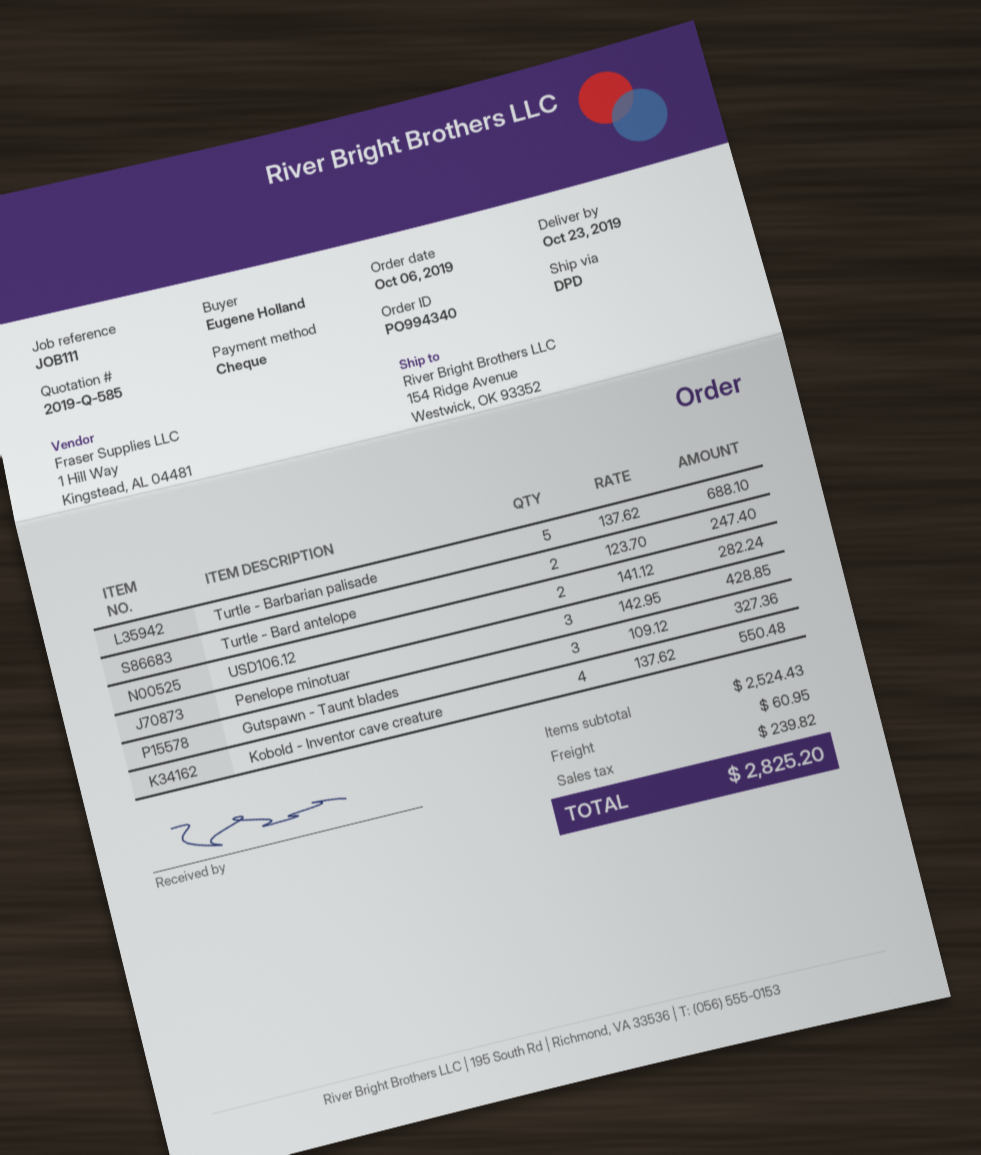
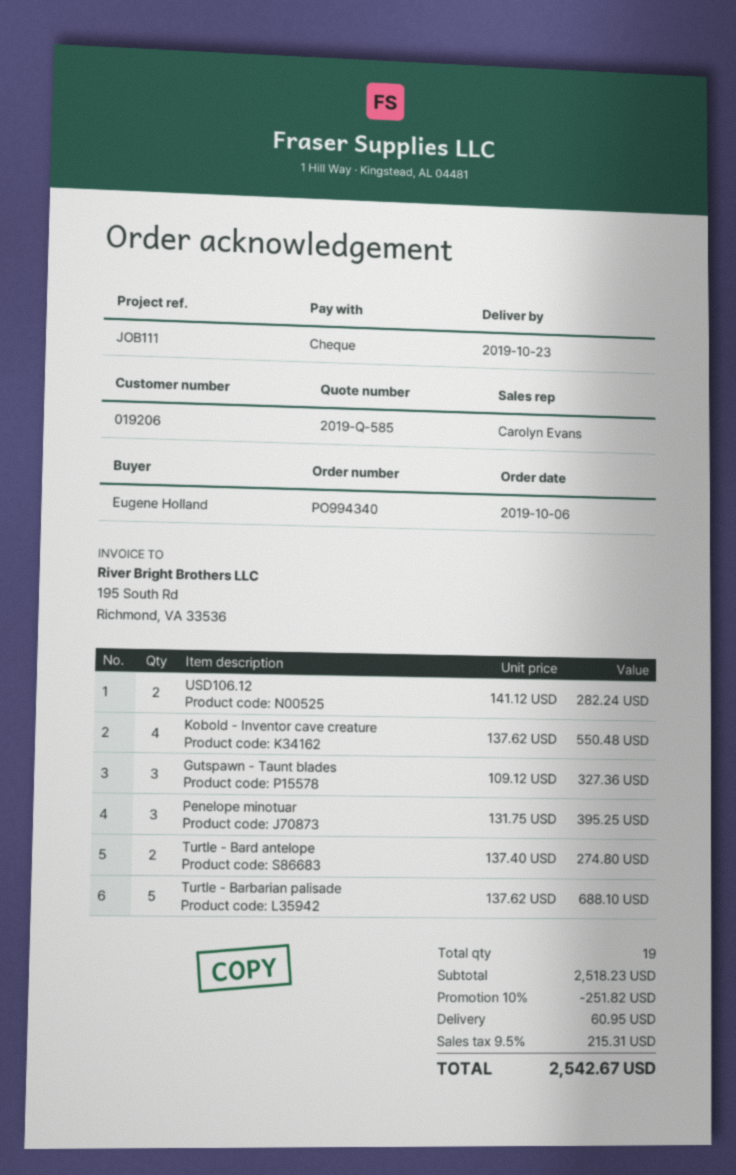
Turtle - Bard antelope: 2 x 123.70 = 247.40 -> 2 x 137.40 = 274.80
Penelope minotuar: 3 x 142.95 = 428.85 -> 3 x 131.75 = 395.25
subtotal: 2524.43 -> 2518.23
discount: none -> 10% = 251.82
tax: 239.82 -> 215.31
total: 2825.20 -> 2542.67

